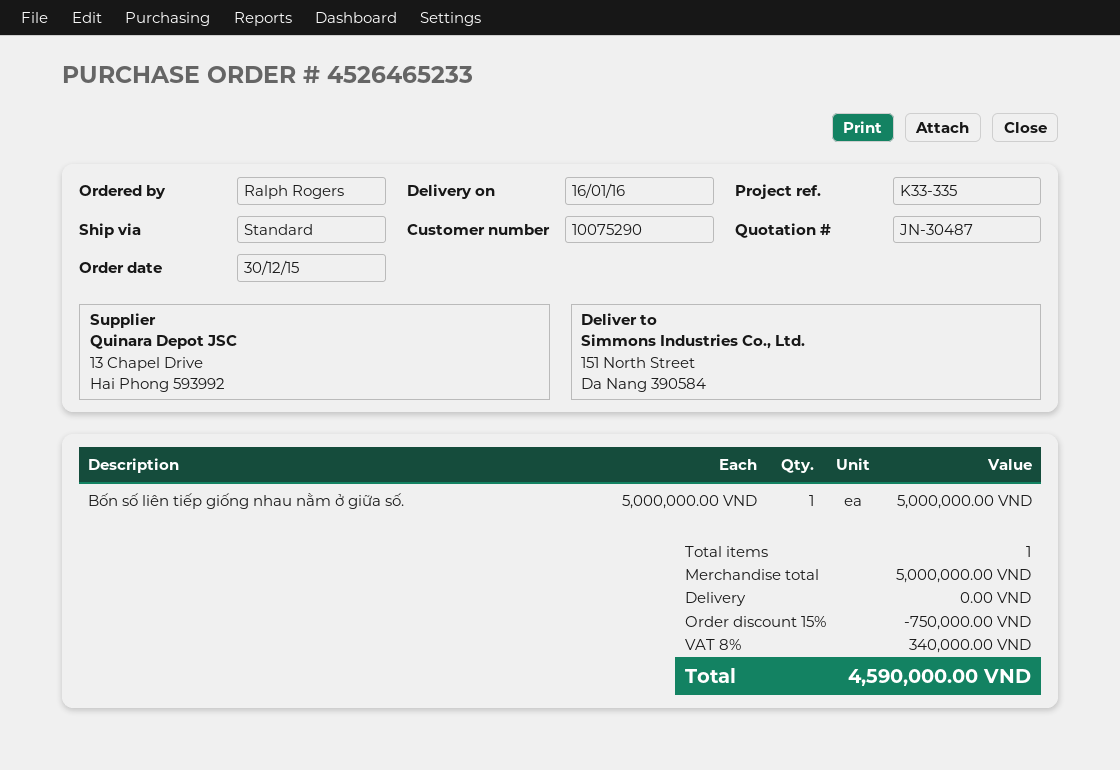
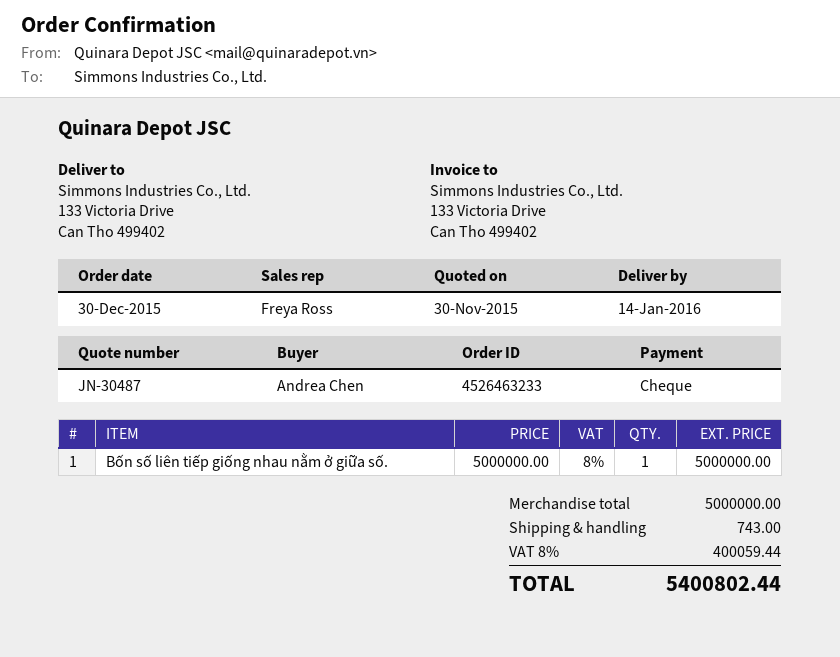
order number: 4526465233 -> 4526463233
delivery date: 2016-01-16 -> 2016-01-14
ordered by: Ralph Rogers -> Andrea Chen
ship to: 151 North Street, Da Nang 390584 -> 133 Victoria Drive, Can Tho 499402
discount: 15% = 750000.00 -> none
shipping: 0.00 -> 743.00
tax: 8% = 340000.00 -> 8% = 400059.44
total: 4590000.00 -> 5400802.44

